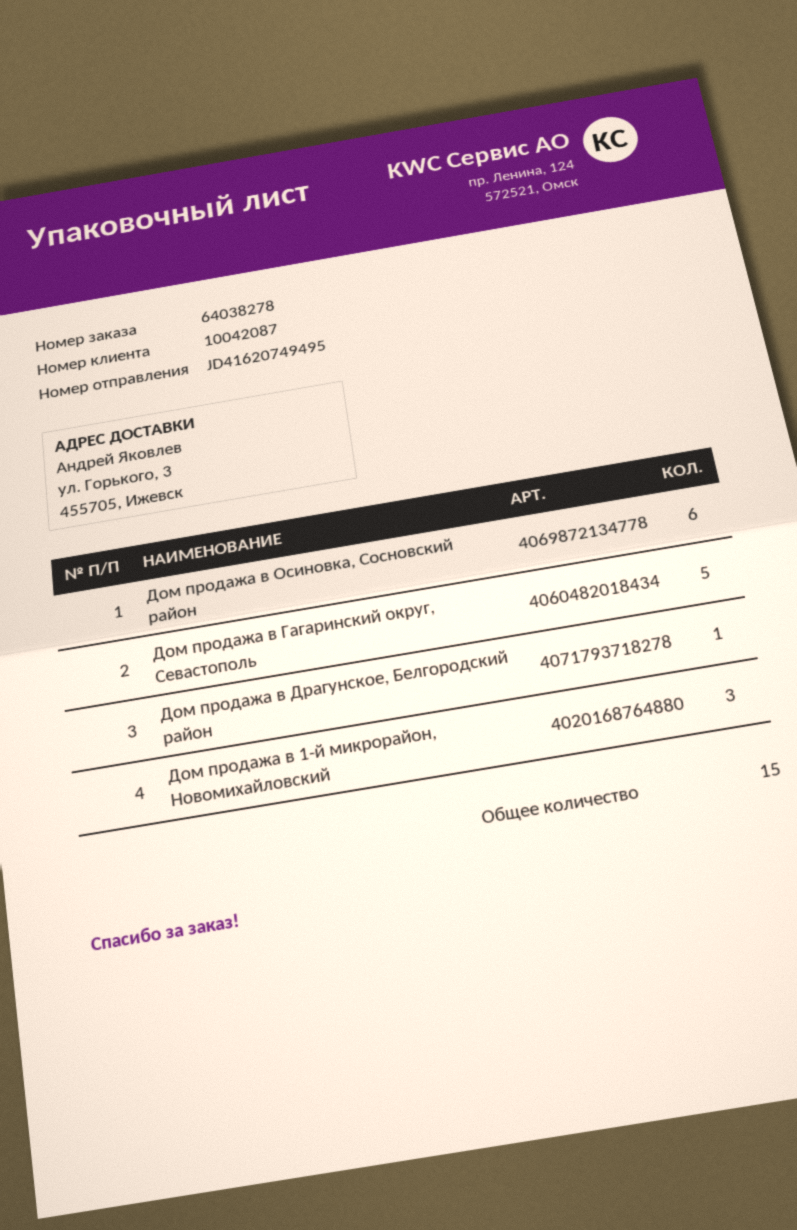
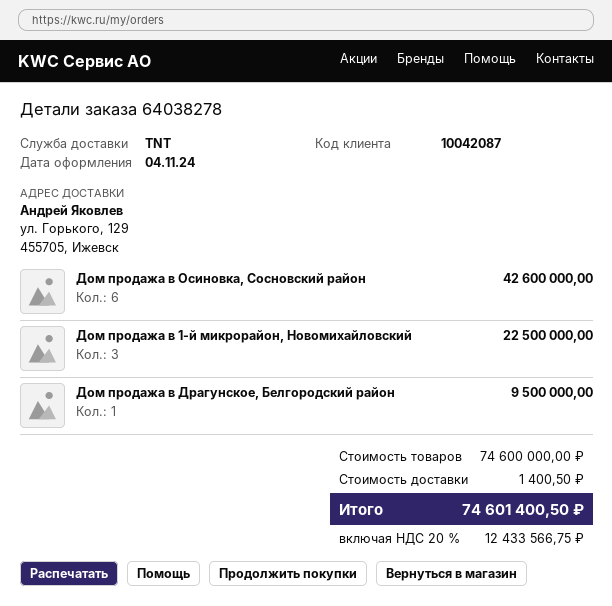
ship to: ул. Горького, 3, 455705, Ижевск -> ул. Горького, 129, 455705, Ижевск
Дом продажа в Гагаринский округ, Севастополь: 5 -> none

